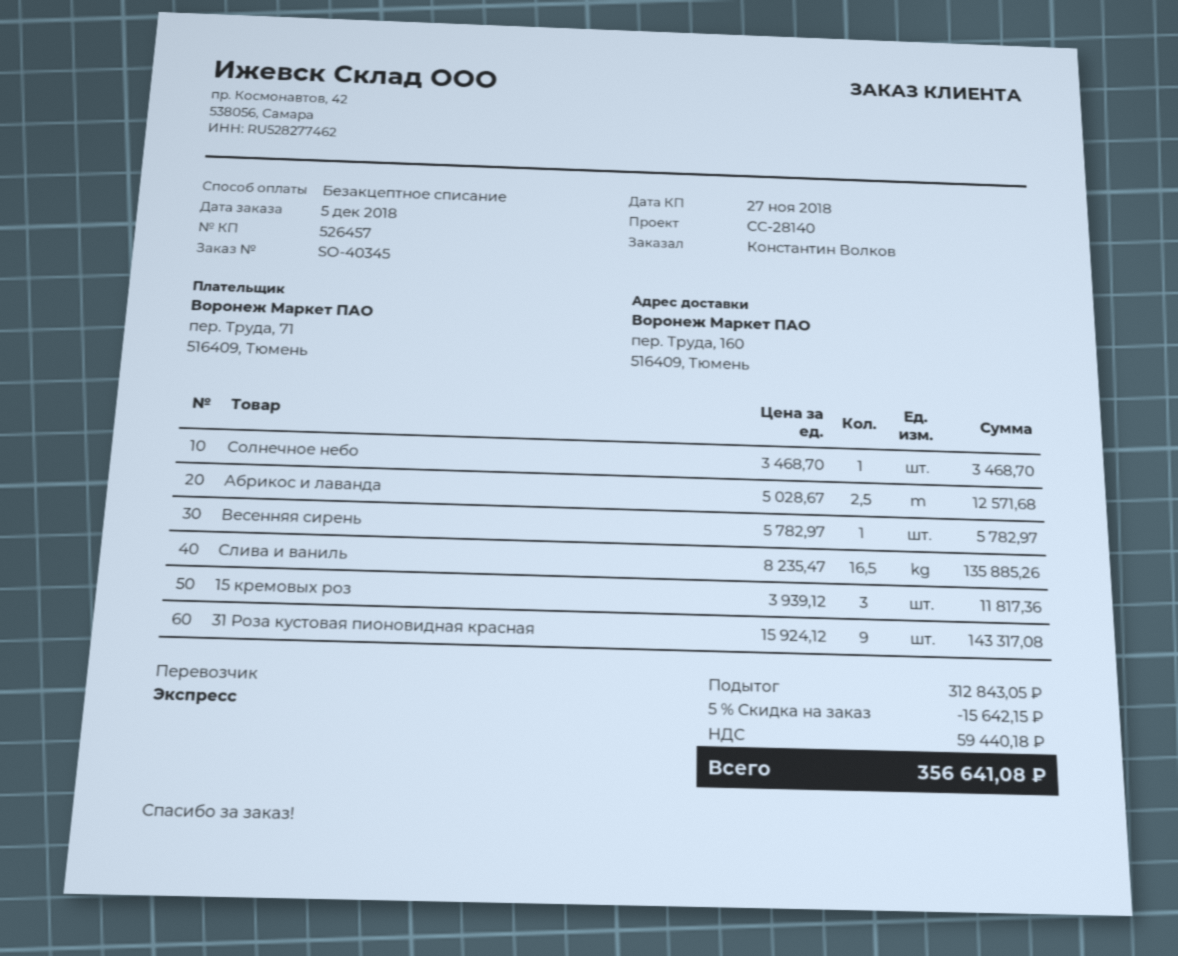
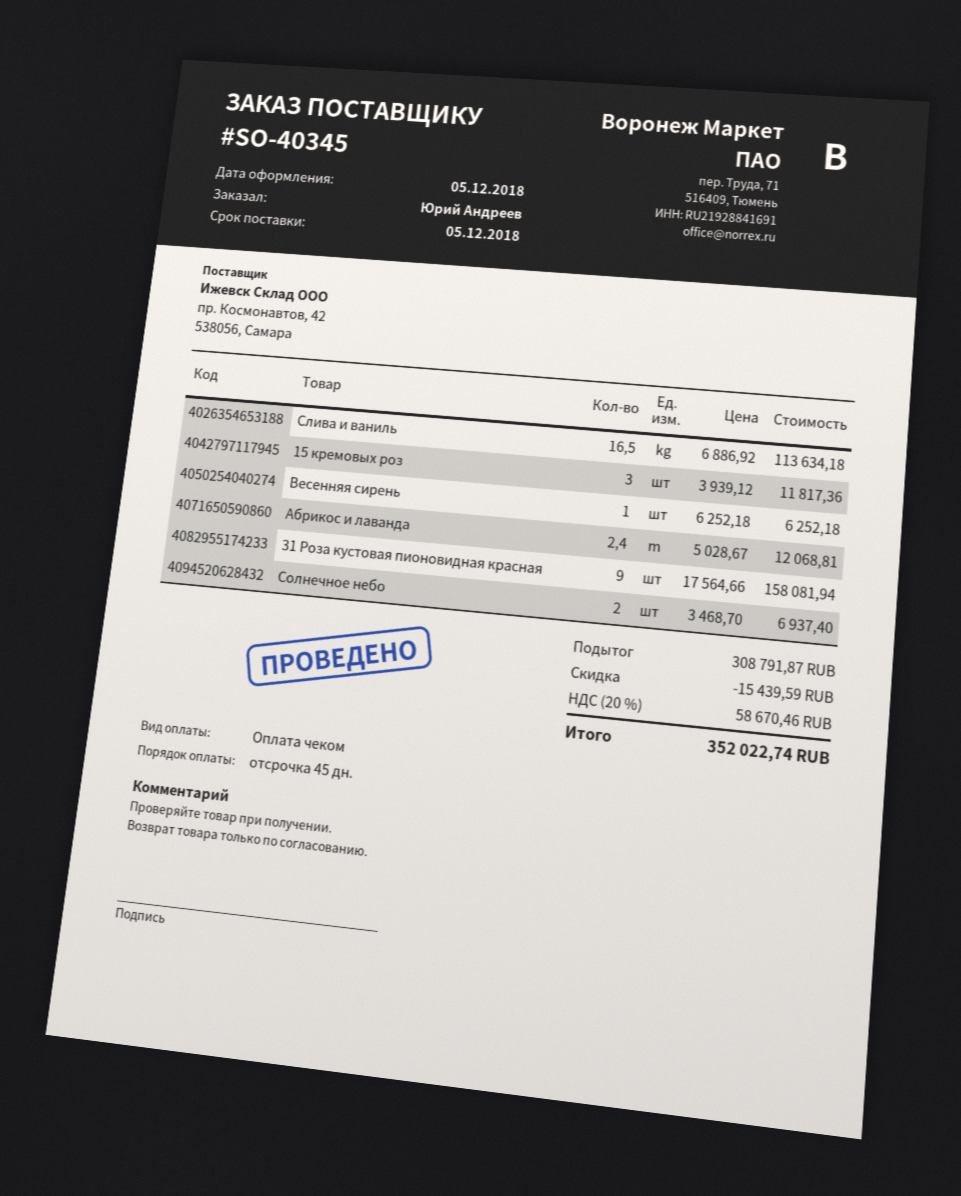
ordered by: Константин Волков -> Юрий Андреев
payment method: direct debit -> cheque
Солнечное небо: 1 x 3468.70 = 3468.70 -> 2 x 3468.70 = 6937.40
Абрикос и лаванда: 2.5 x 5028.67 = 12571.68 -> 2.4 x 5028.67 = 12068.81
Весенняя сирень: 1 x 5782.97 = 5782.97 -> 1 x 6252.18 = 6252.18
Слива и ваниль: 16.5 x 8235.47 = 135885.26 -> 16.5 x 6886.92 = 113634.18
31 Роза кустовая пионовидная красная: 9 x 15924.12 = 143317.08 -> 9 x 17564.66 = 158081.94
subtotal: 312843.05 -> 308791.87
discount: 15642.15 -> 15439.59
tax: 59440.18 -> 58670.46
total: 356641.08 -> 352022.74

